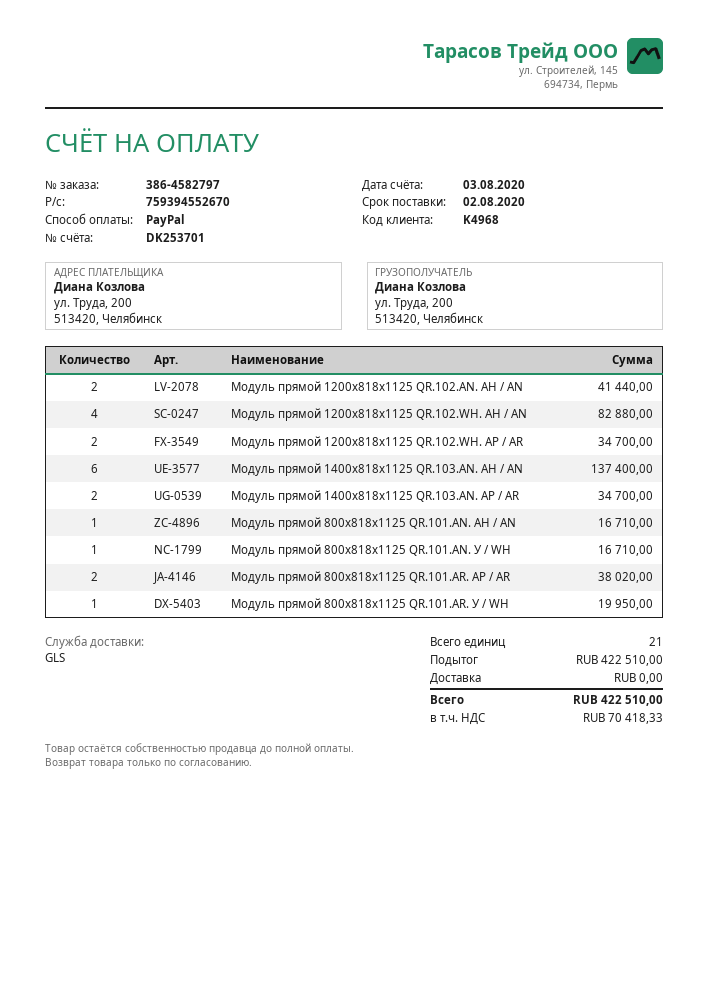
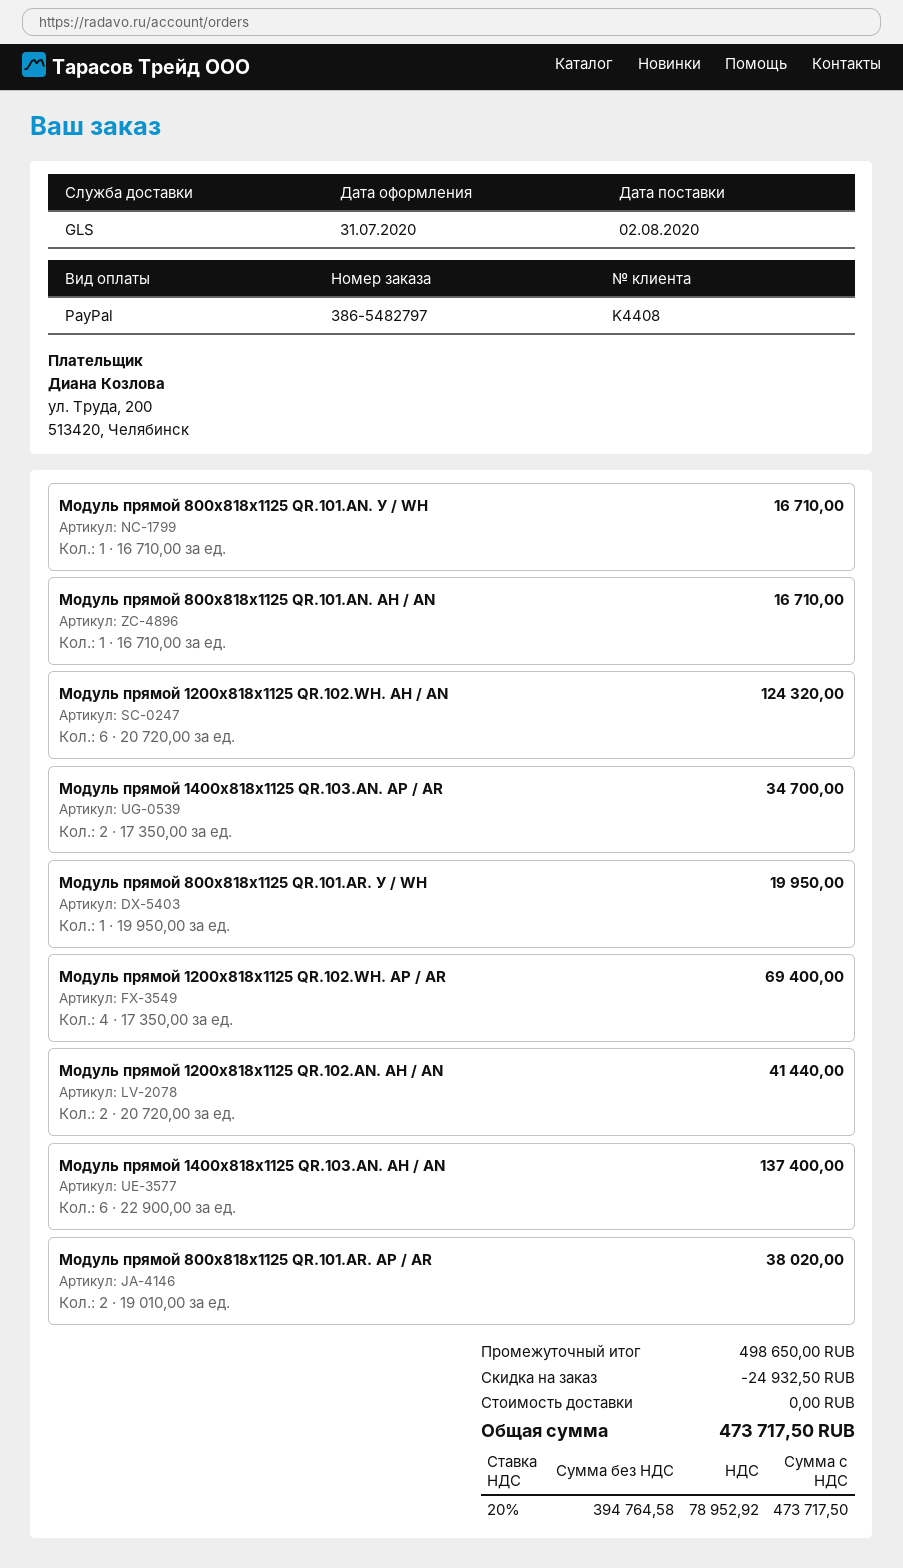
order number: 386-4582797 -> 386-5482797
customer number: K4968 -> K4408
Модуль прямой 1200х818х1125 QR.102.WH. АН / AN: 4 for 82880.00 -> 6 for 124320.00
Модуль прямой 1200х818х1125 QR.102.WH. АР / AR: 2 for 34700.00 -> 4 for 69400.00
subtotal: 422510.00 -> 498650.00
discount: none -> 24932.50
tax: 70418.33 -> 78952.92
total: 422510.00 -> 473717.50

